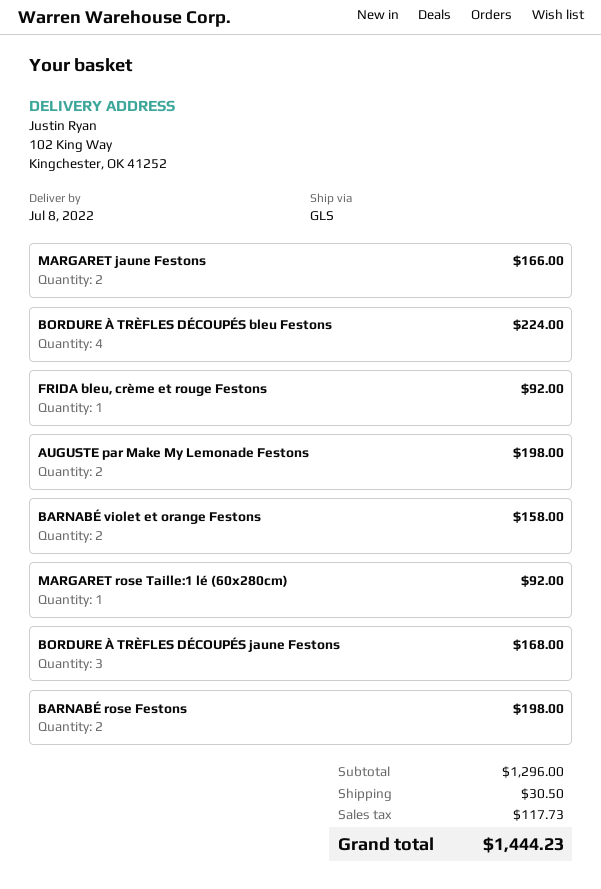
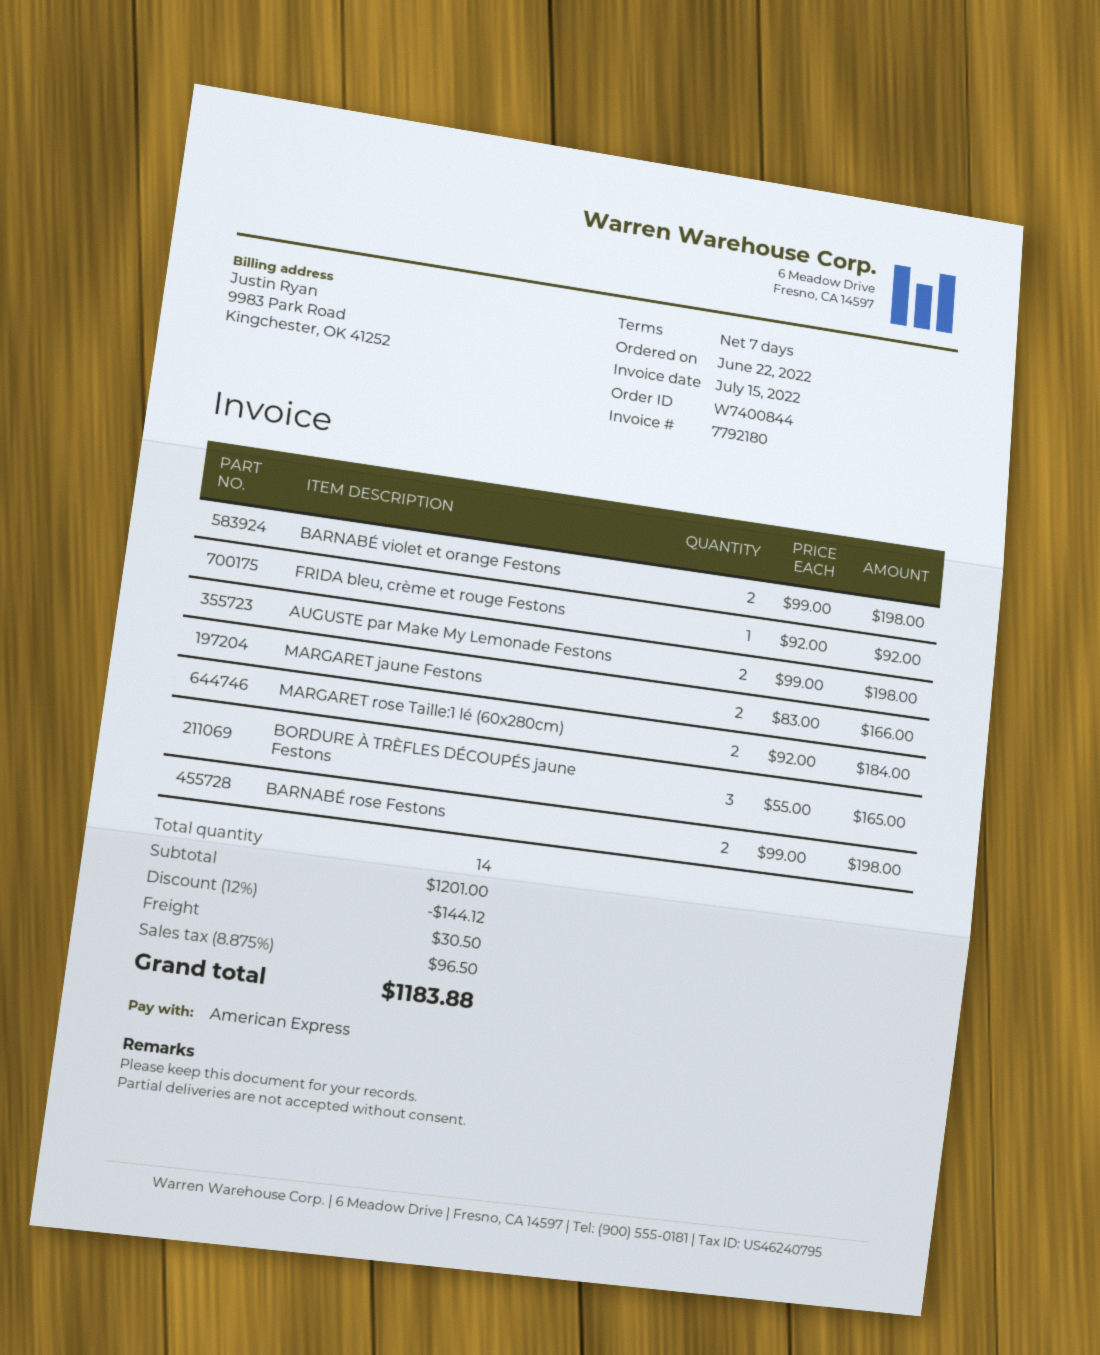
BORDURE À TRÈFLES DÉCOUPÉS bleu Festons: 4 for 224.00 -> none
BARNABÉ violet et orange Festons: 2 for 158.00 -> 2 for 198.00
MARGARET rose Taille:1 lé (60x280cm): 1 for 92.00 -> 2 for 184.00
BORDURE À TRÈFLES DÉCOUPÉS jaune Festons: 3 for 168.00 -> 3 for 165.00
subtotal: 1296.00 -> 1201.00
discount: none -> 12% = 144.12
tax: 117.73 -> 96.50
total: 1444.23 -> 1183.88

